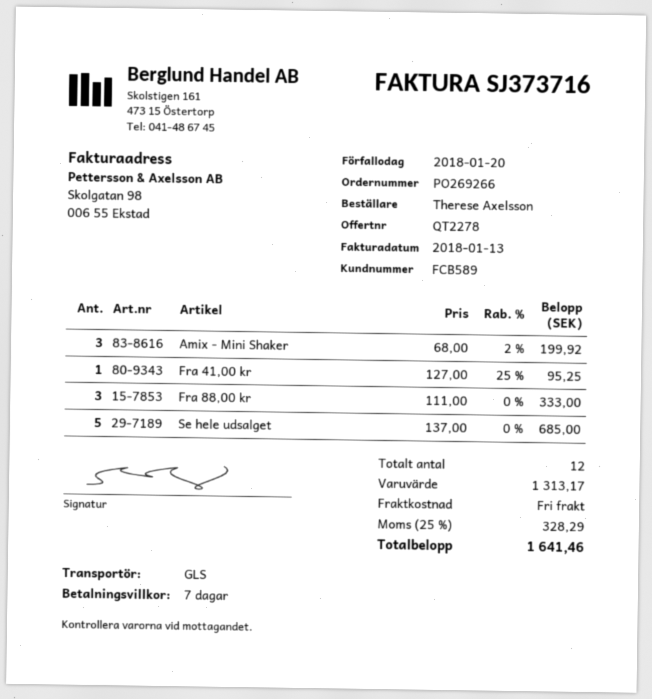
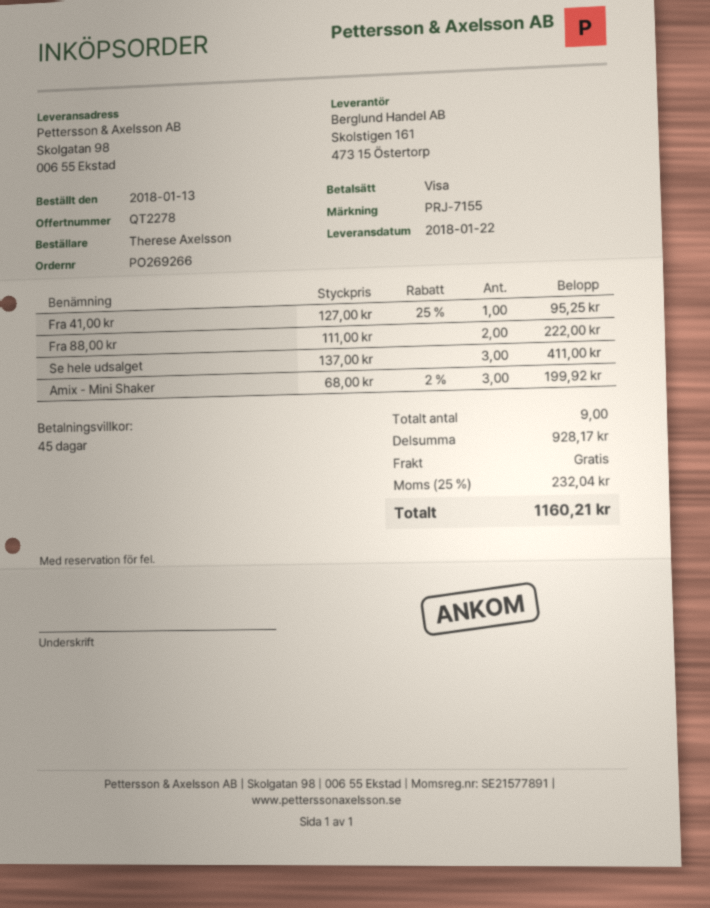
payment terms: 7 days -> 45 days
Fra 88,00 kr: 3 x 111.00 = 333.00 -> 2 x 111.00 = 222.00
Se hele udsalget: 5 x 137.00 = 685.00 -> 3 x 137.00 = 411.00
total quantity: 12 -> 9
subtotal: 1313.17 -> 928.17
tax: 25% = 328.29 -> 25% = 232.04
total: 1641.46 -> 1160.21

